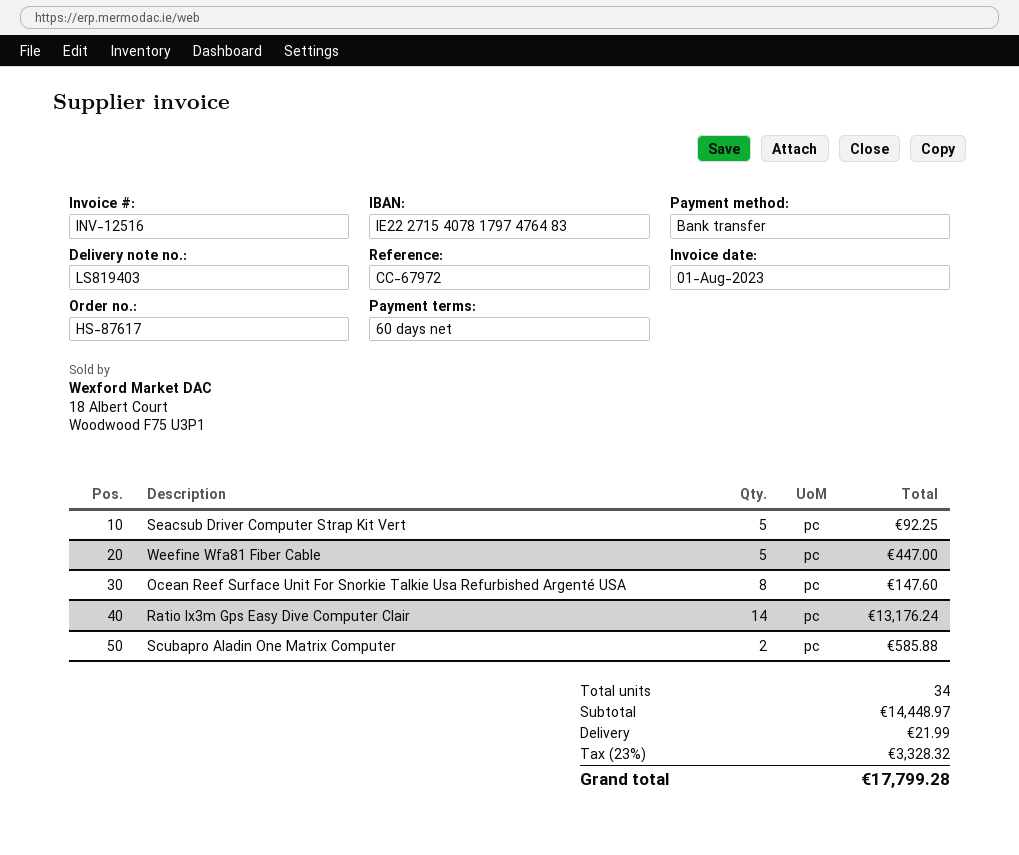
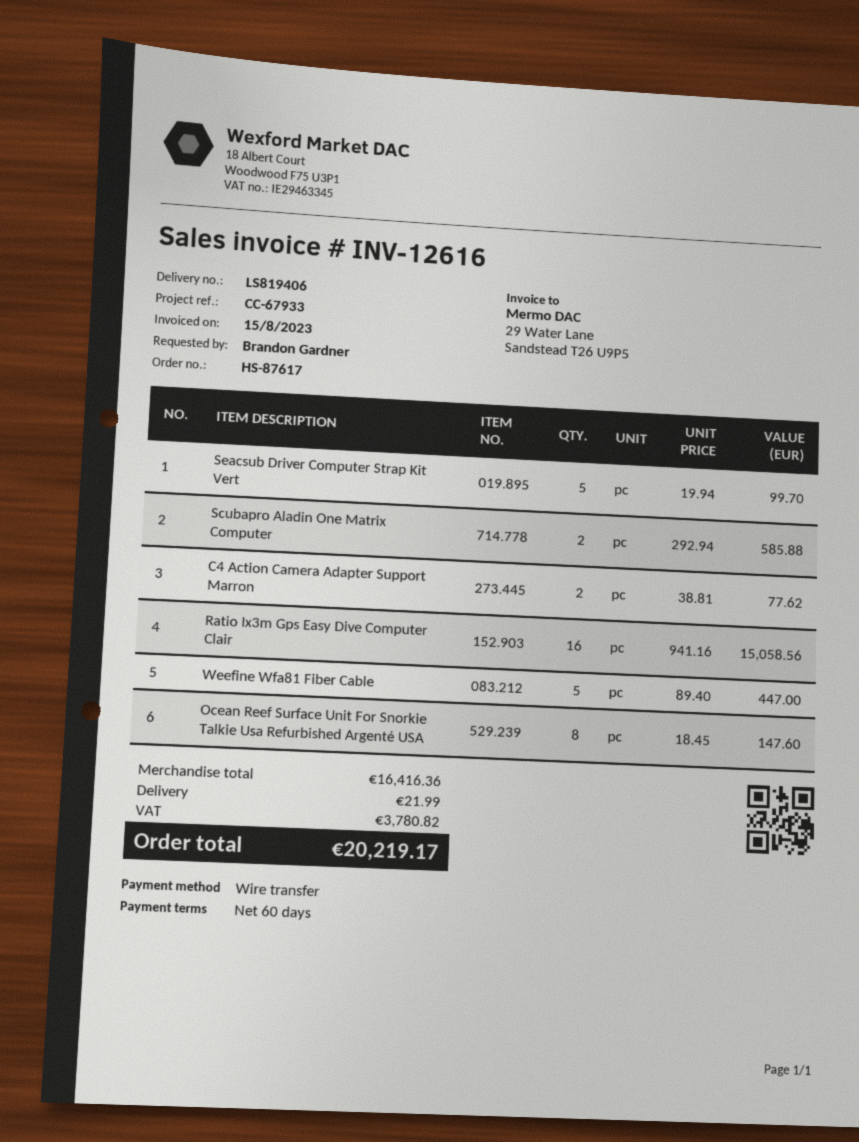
delivery note number: LS819403 -> LS819406
invoice number: INV-12516 -> INV-12616
invoice date: 2023-08-01 -> 2023-08-15
reference: CC-67972 -> CC-67933
Seacsub Driver Computer Strap Kit Vert: 5 for 92.25 -> 5 for 99.70
Ratio Ix3m Gps Easy Dive Computer Clair: 14 for 13176.24 -> 16 for 15058.56
C4 Action Camera Adapter Support Marron: none -> 2 for 77.62
subtotal: 14448.97 -> 16416.36
tax: 3328.32 -> 3780.82
total: 17799.28 -> 20219.17

